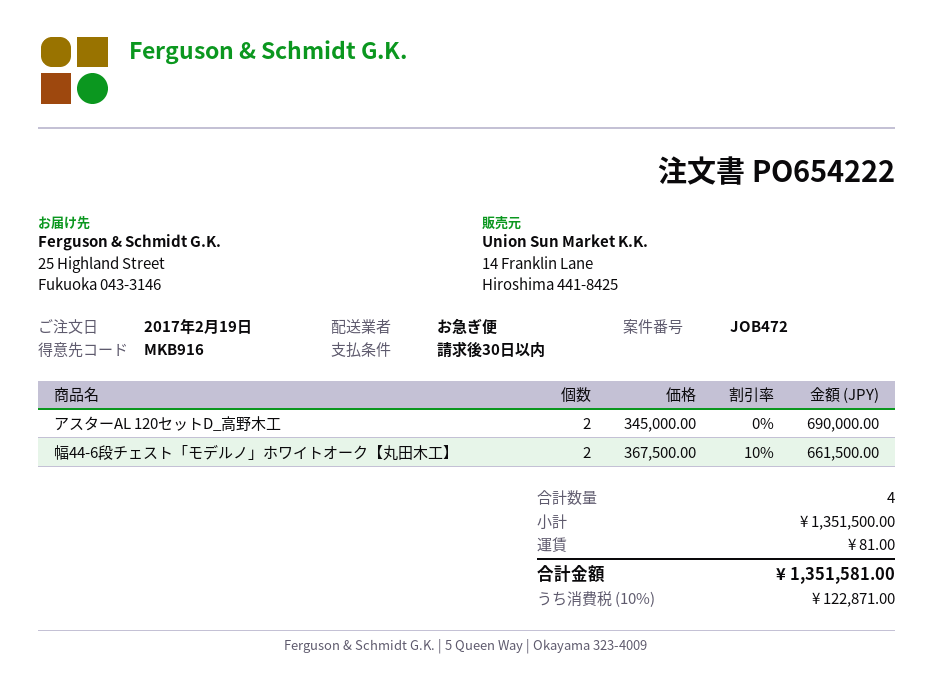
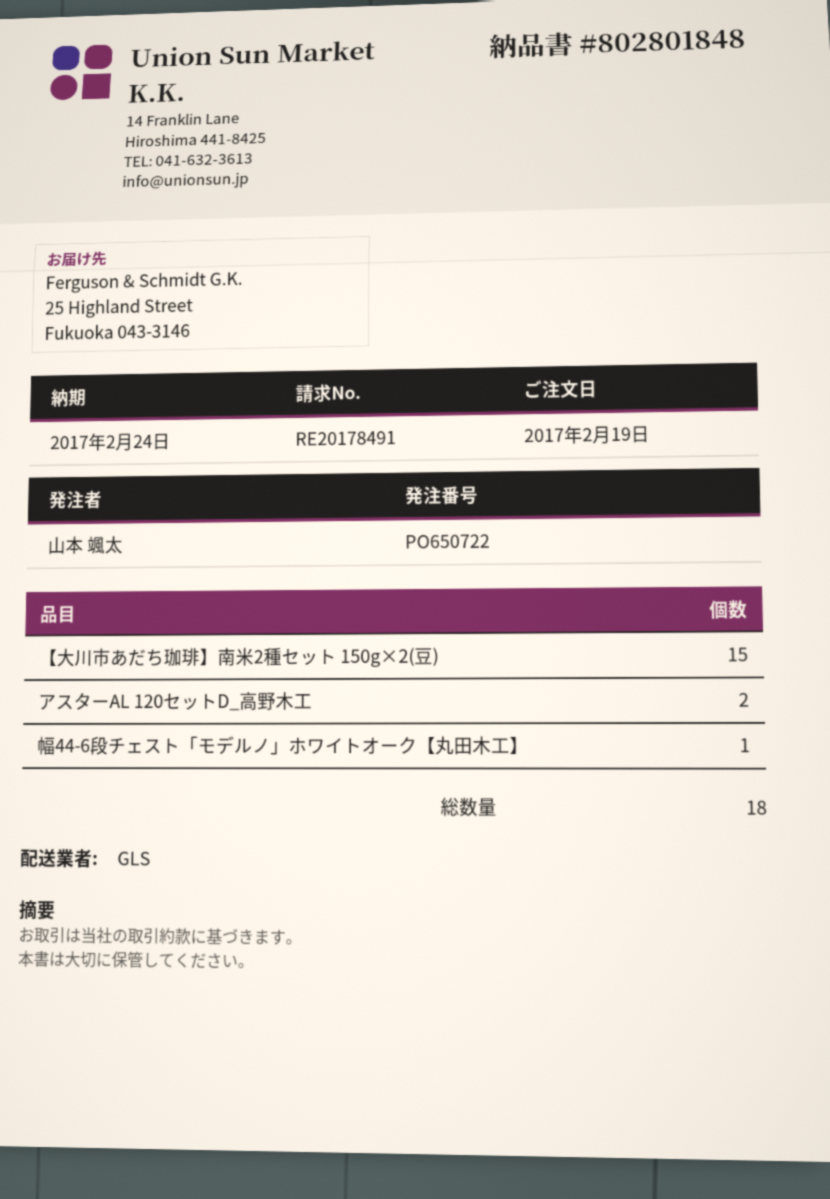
order number: PO654222 -> PO650722
shipping method: express -> GLS
幅44-6段チェスト「モデルノ」ホワイトオーク【丸田木工】: 2 -> 1
【大川市あだち珈琲】南米2種セット 150g×2(豆): none -> 15
total quantity: 4 -> 18

